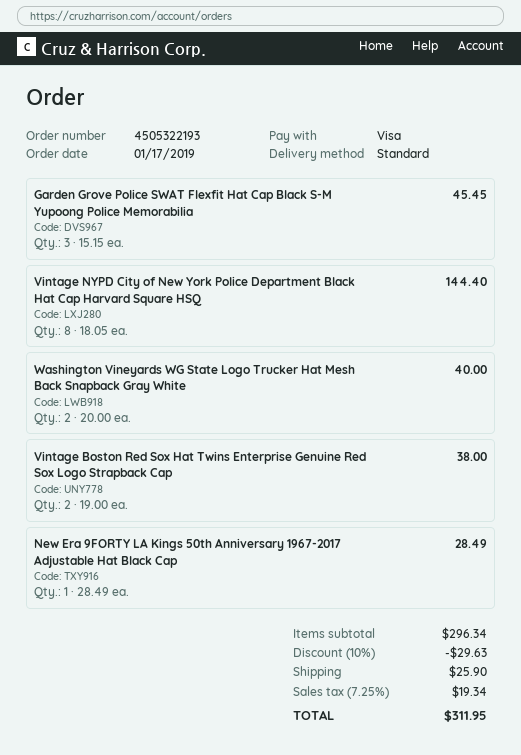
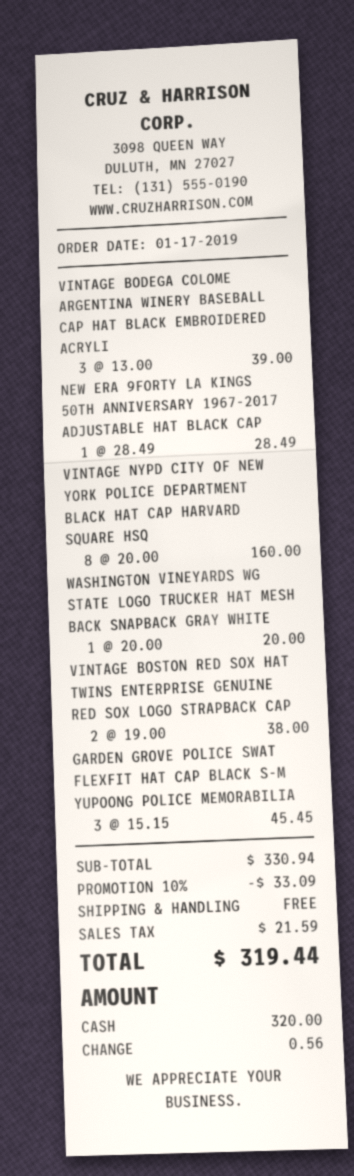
payment method: Visa -> cash
Vintage NYPD City of New York Police Department Black Hat Cap Harvard Square HSQ: 8 x 18.05 = 144.40 -> 8 x 20.00 = 160.00
Washington Vineyards WG State Logo Trucker Hat Mesh Back Snapback Gray White: 2 x 20.00 = 40.00 -> 1 x 20.00 = 20.00
VINTAGE BODEGA COLOME ARGENTINA WINERY BASEBALL CAP HAT BLACK EMBROIDERED ACRYLI: none -> 3 x 13.00 = 39.00
subtotal: 296.34 -> 330.94
discount: 10% = 29.63 -> 10% = 33.09
shipping: 25.90 -> 0.00
tax: 19.34 -> 21.59
total: 311.95 -> 319.44

